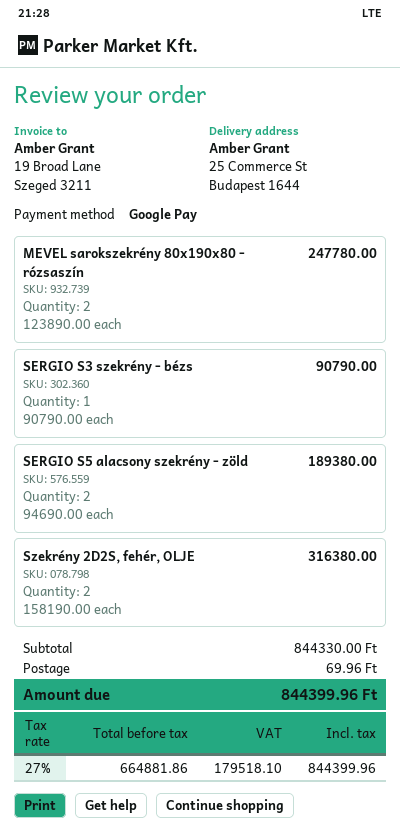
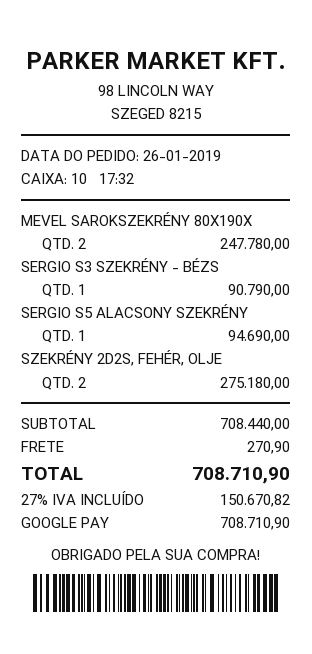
SERGIO S5 alacsony szekrény - zöld: 2 for 189380.00 -> 1 for 94690.00
Szekrény 2D2S, fehér, OLJE: 2 for 316380.00 -> 2 for 275180.00
subtotal: 844330.00 -> 708440.00
shipping: 69.96 -> 270.90
tax: 27% = 179518.10 -> 27% = 150670.82
total: 844399.96 -> 708710.90

